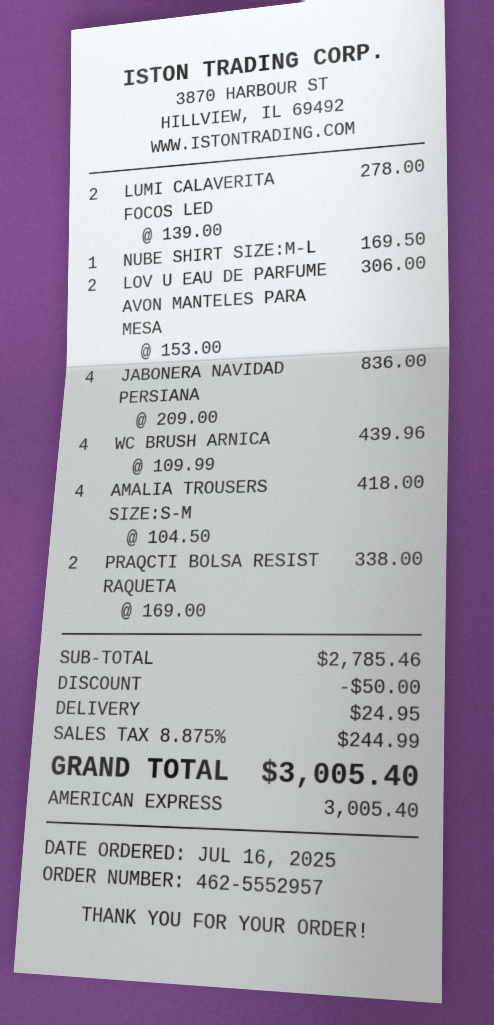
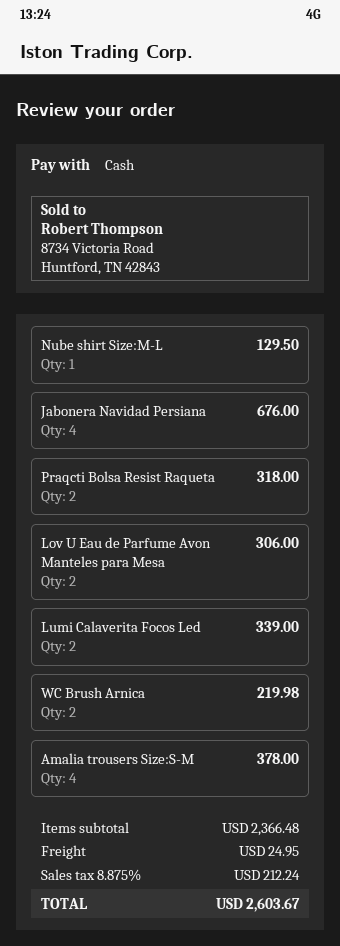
payment method: American Express -> cash
LUMI CALAVERITA FOCOS LED: 2 for 278.00 -> 2 for 339.00
NUBE SHIRT SIZE:M-L: 1 for 169.50 -> 1 for 129.50
JABONERA NAVIDAD PERSIANA: 4 for 836.00 -> 4 for 676.00
WC BRUSH ARNICA: 4 for 439.96 -> 2 for 219.98
AMALIA TROUSERS SIZE:S-M: 4 for 418.00 -> 4 for 378.00
PRAQCTI BOLSA RESIST RAQUETA: 2 for 338.00 -> 2 for 318.00
subtotal: 2785.46 -> 2366.48
discount: 50.00 -> none
tax: 8.875% = 244.99 -> 8.875% = 212.24
total: 3005.40 -> 2603.67

